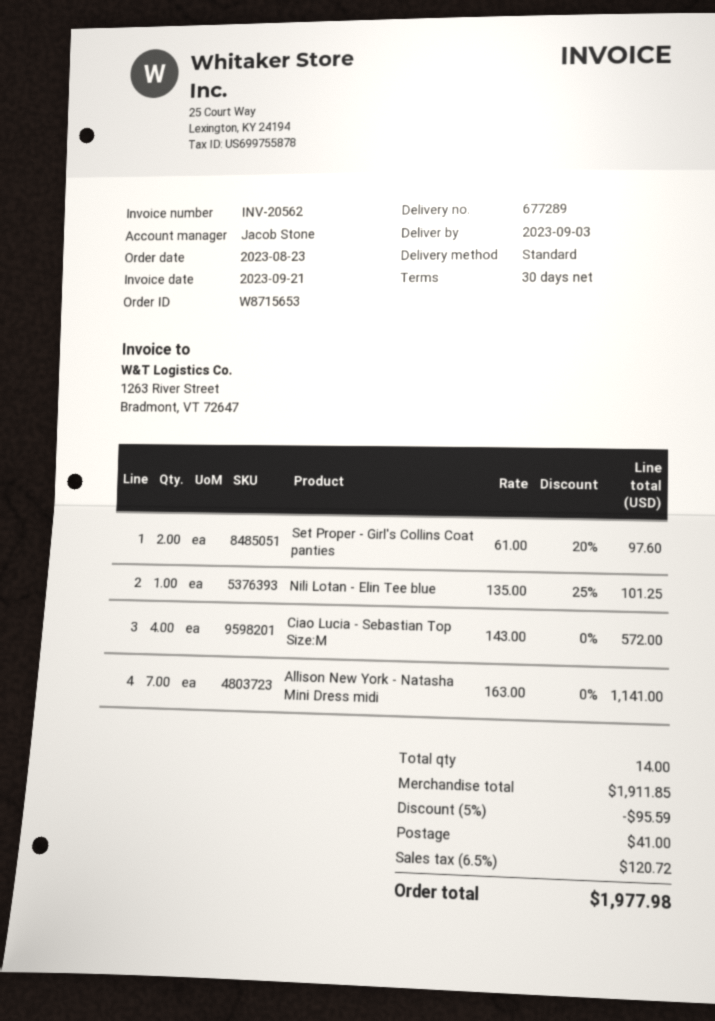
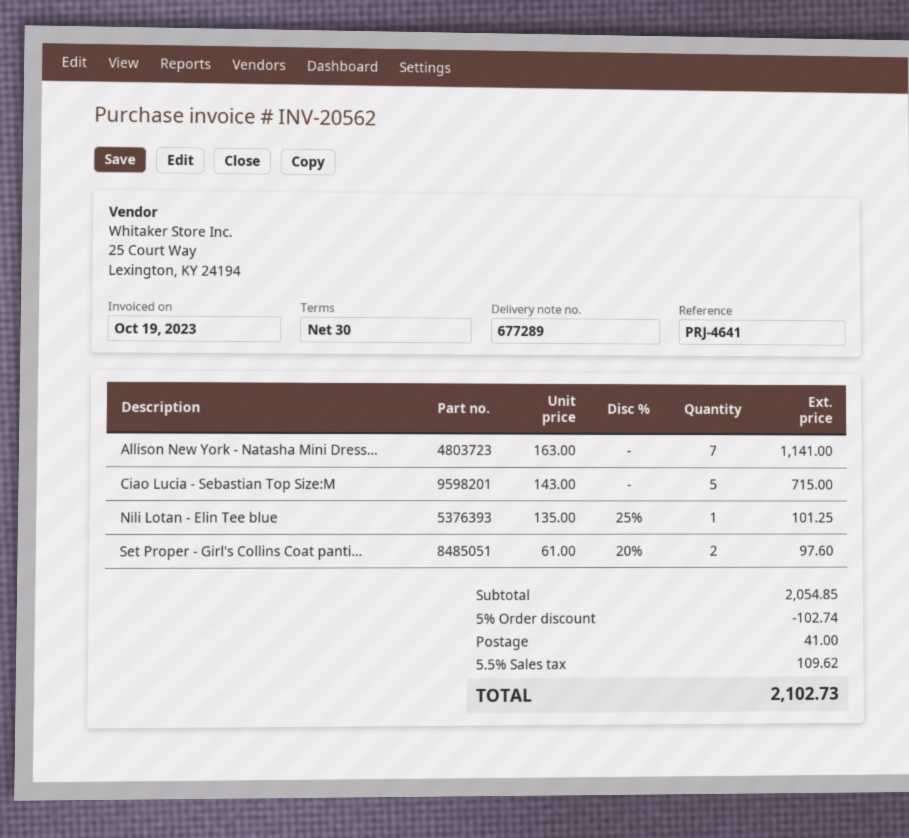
invoice date: 2023-09-21 -> 2023-10-19
Ciao Lucia - Sebastian Top Size:M: 4 x 143.00 = 572.00 -> 5 x 143.00 = 715.00
subtotal: 1911.85 -> 2054.85
discount: 5% = 95.59 -> 5% = 102.74
tax: 6.5% = 120.72 -> 5.5% = 109.62
total: 1977.98 -> 2102.73

